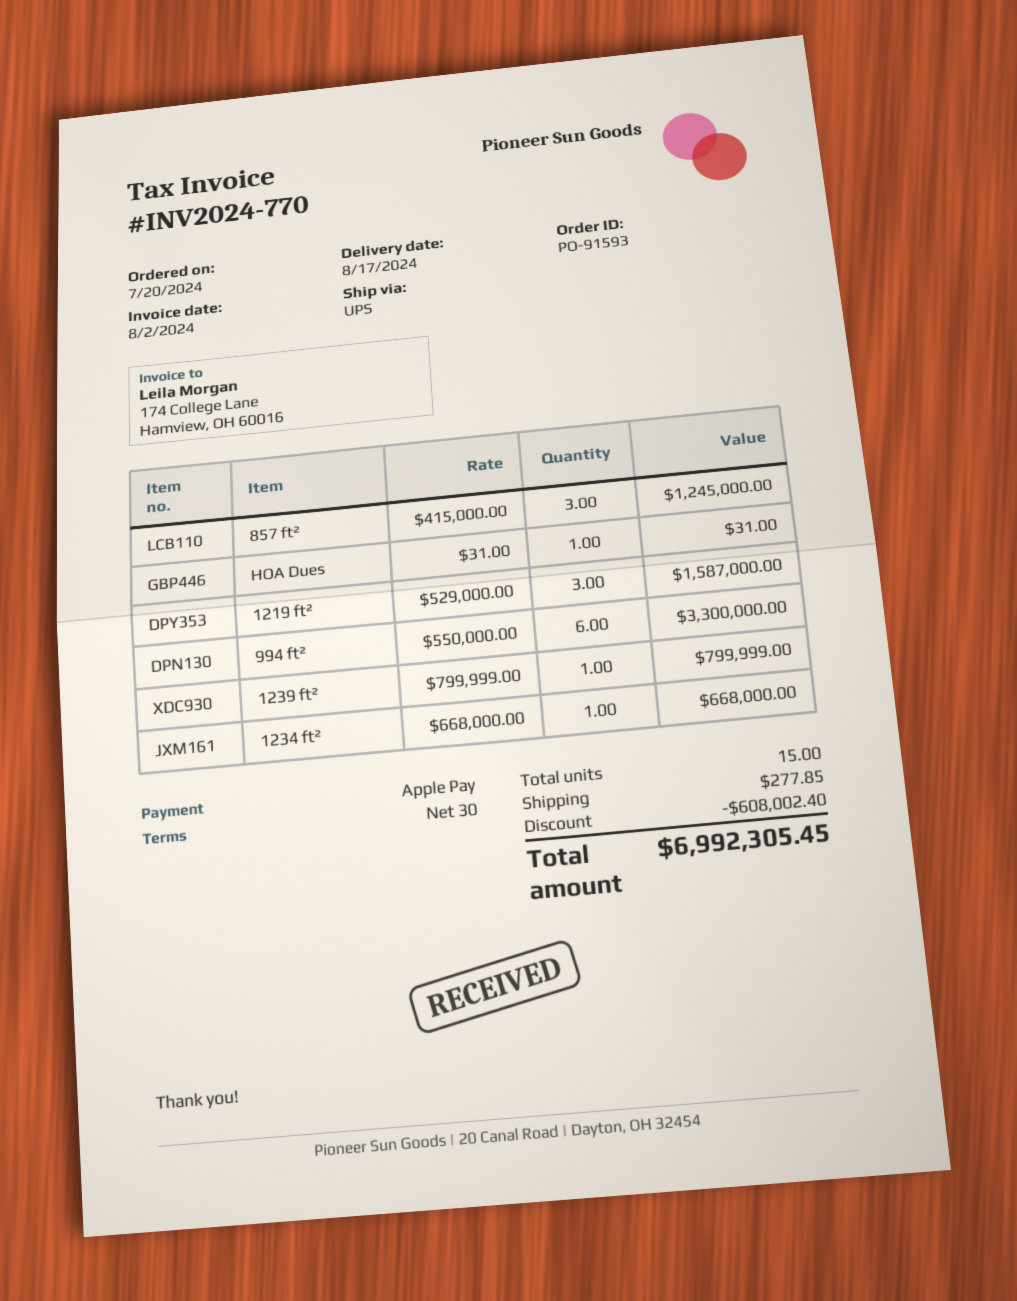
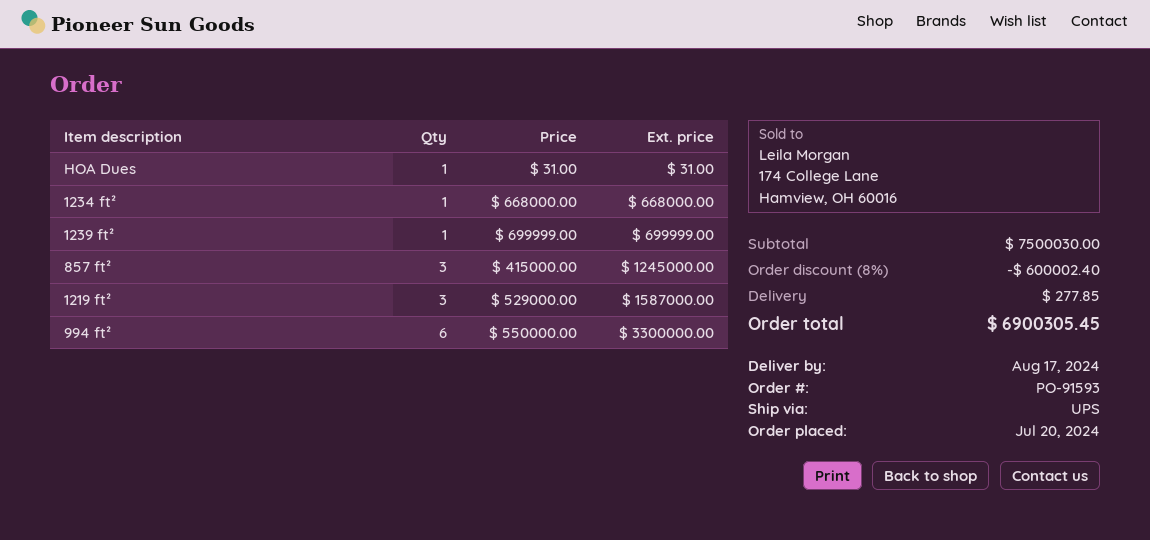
1239 ft²: 1 x 799999.00 = 799999.00 -> 1 x 699999.00 = 699999.00
discount: 608002.40 -> 600002.40
total: 6992305.45 -> 6900305.45

